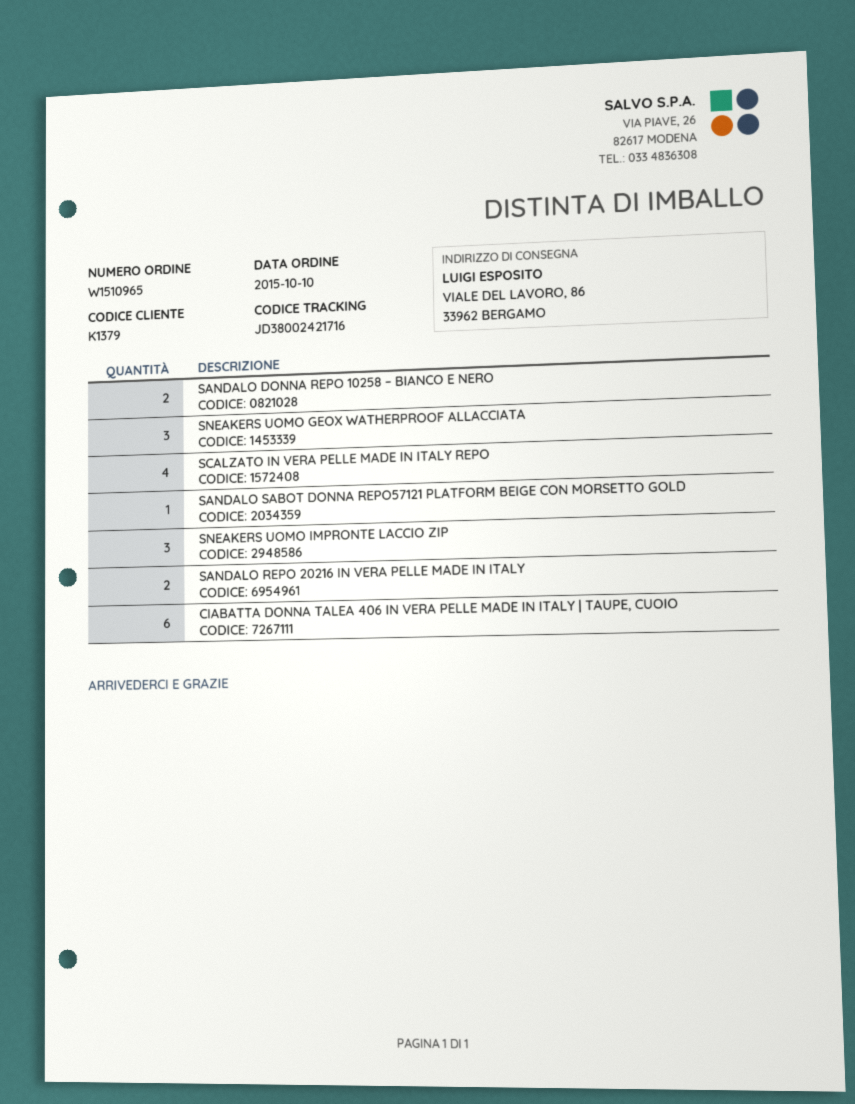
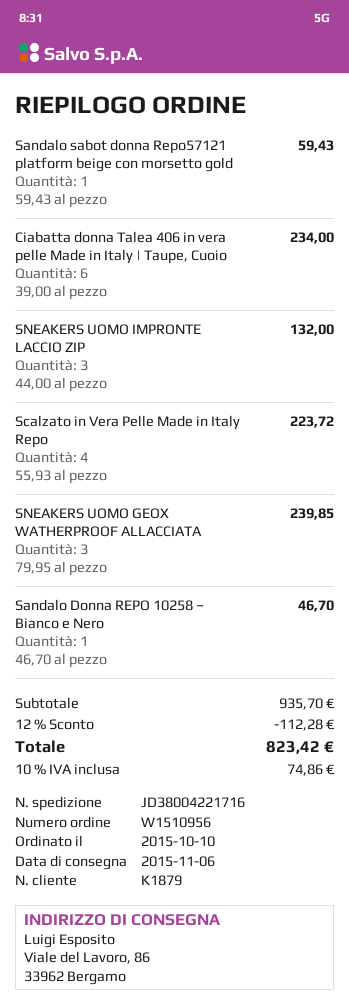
order number: W1510965 -> W1510956
customer number: K1379 -> K1879
tracking number: JD38002421716 -> JD38004221716
SANDALO DONNA REPO 10258 – BIANCO E NERO: 2 -> 1
SANDALO REPO 20216 IN VERA PELLE MADE IN ITALY: 2 -> none

